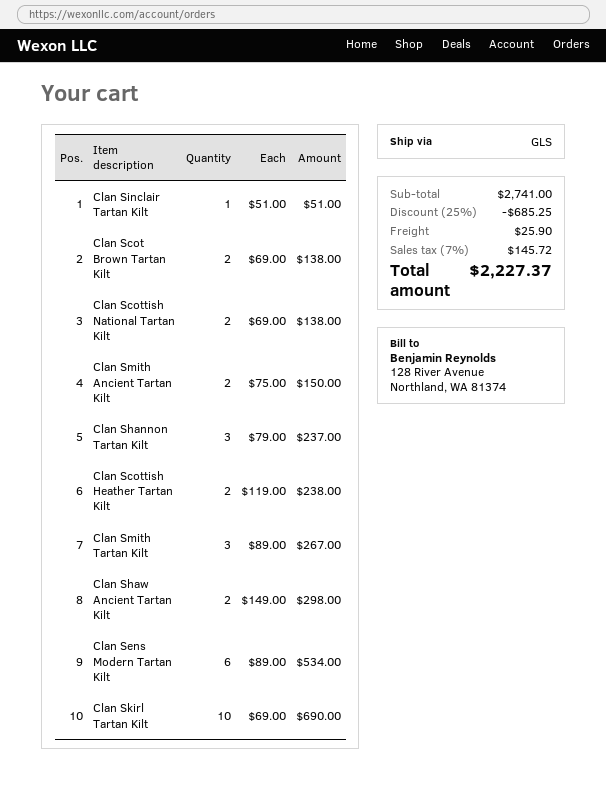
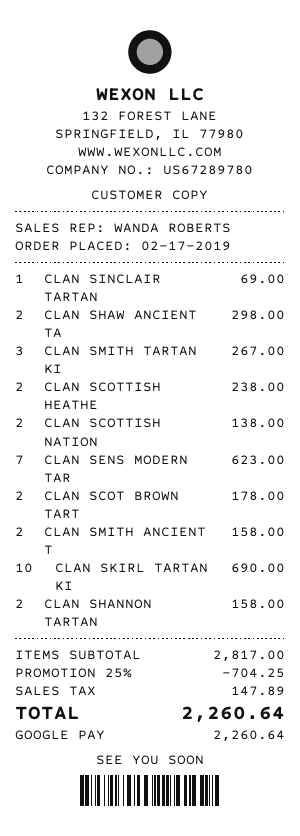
Clan Sinclair Tartan Kilt: 1 for 51.00 -> 1 for 69.00
Clan Scot Brown Tartan Kilt: 2 for 138.00 -> 2 for 178.00
Clan Smith Ancient Tartan Kilt: 2 for 150.00 -> 2 for 158.00
Clan Shannon Tartan Kilt: 3 for 237.00 -> 2 for 158.00
Clan Sens Modern Tartan Kilt: 6 for 534.00 -> 7 for 623.00
subtotal: 2741.00 -> 2817.00
discount: 25% = 685.25 -> 25% = 704.25
shipping: 25.90 -> none
tax: 145.72 -> 147.89
total: 2227.37 -> 2260.64

